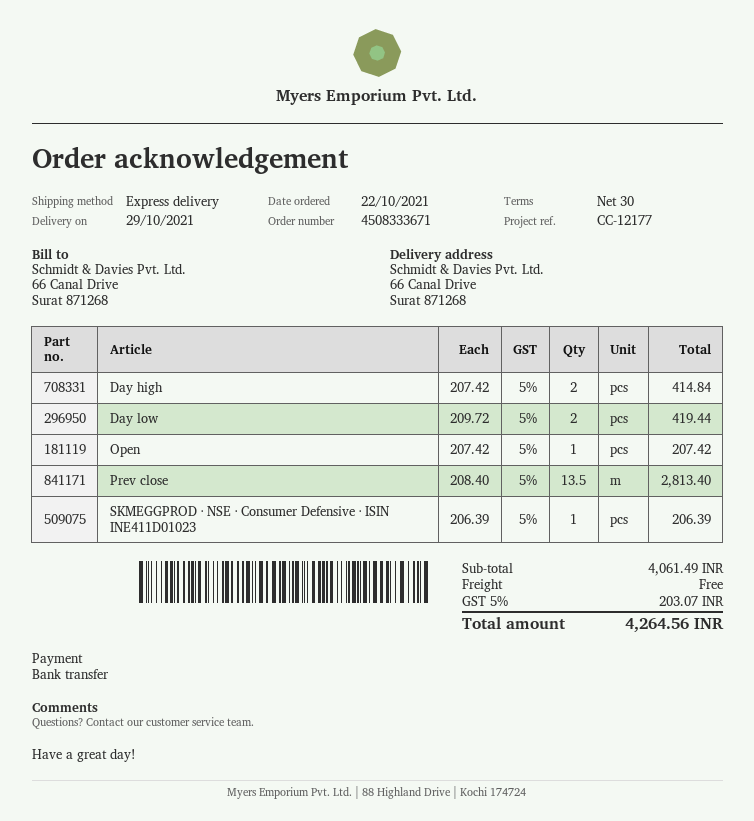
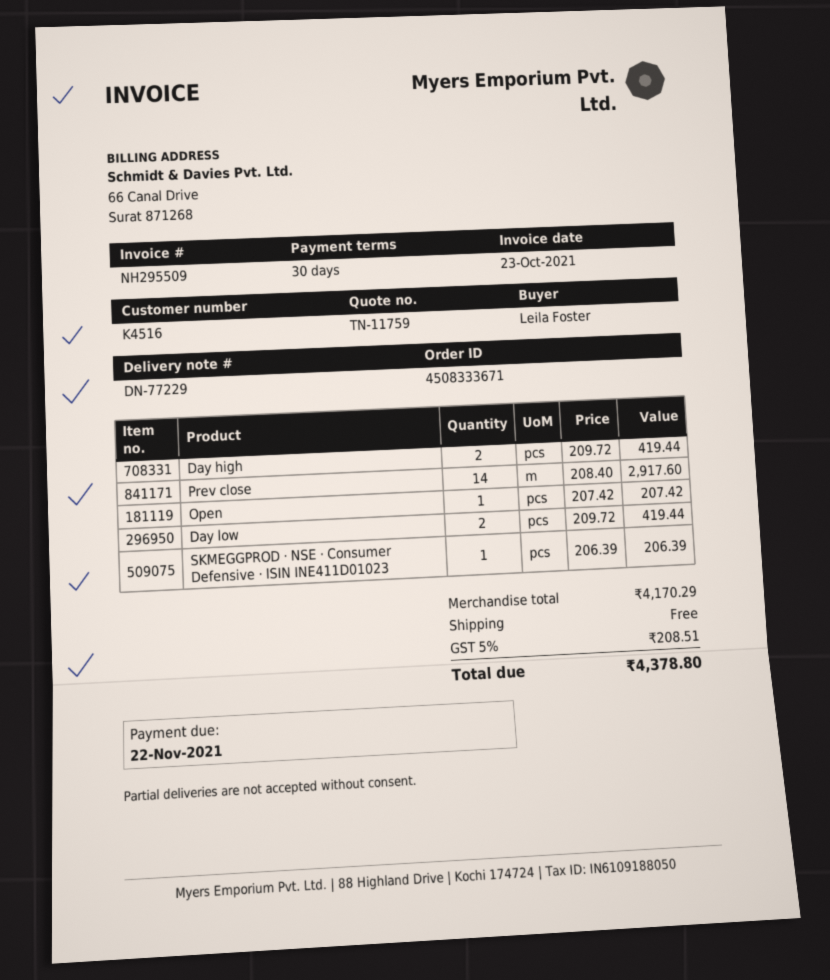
Day high: 2 x 207.42 = 414.84 -> 2 x 209.72 = 419.44
Prev close: 13.5 x 208.40 = 2813.40 -> 14 x 208.40 = 2917.60
subtotal: 4061.49 -> 4170.29
tax: 5% = 203.07 -> 5% = 208.51
total: 4264.56 -> 4378.80

